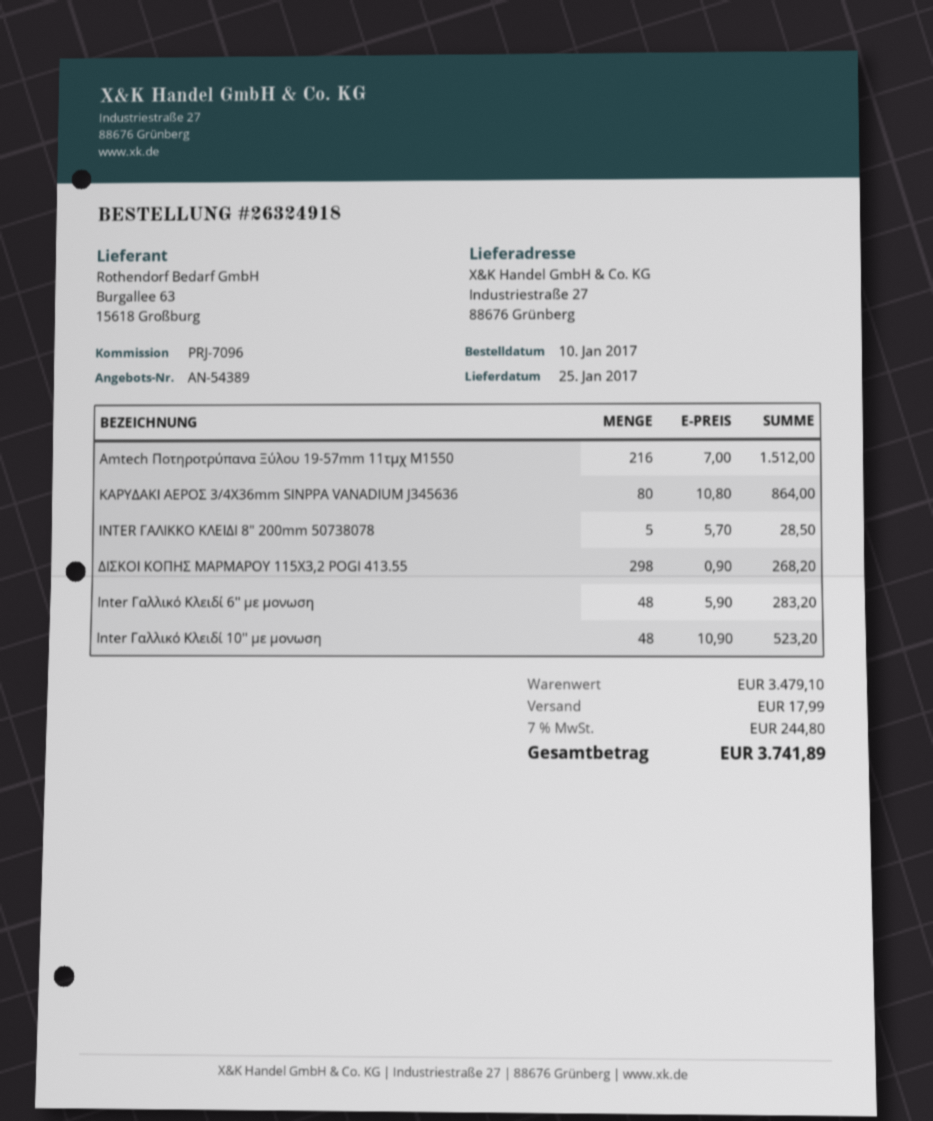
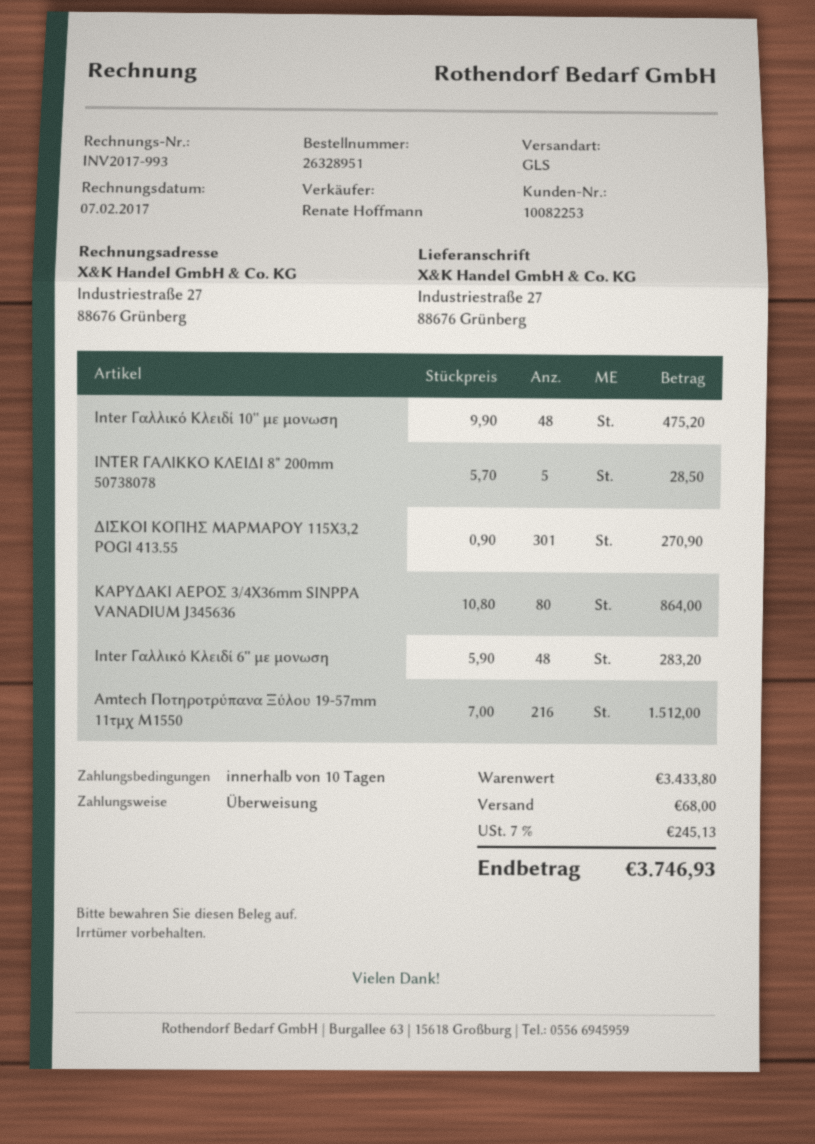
order number: 26324918 -> 26328951
ΔΙΣΚΟΙ ΚΟΠΗΣ ΜΑΡΜΑΡΟΥ 115X3,2 POGI 413.55: 298 x 0.90 = 268.20 -> 301 x 0.90 = 270.90
Inter Γαλλικό Κλειδί 10'' με μονωση: 48 x 10.90 = 523.20 -> 48 x 9.90 = 475.20
subtotal: 3479.10 -> 3433.80
shipping: 17.99 -> 68.00
tax: 7% = 244.80 -> 7% = 245.13
total: 3741.89 -> 3746.93

